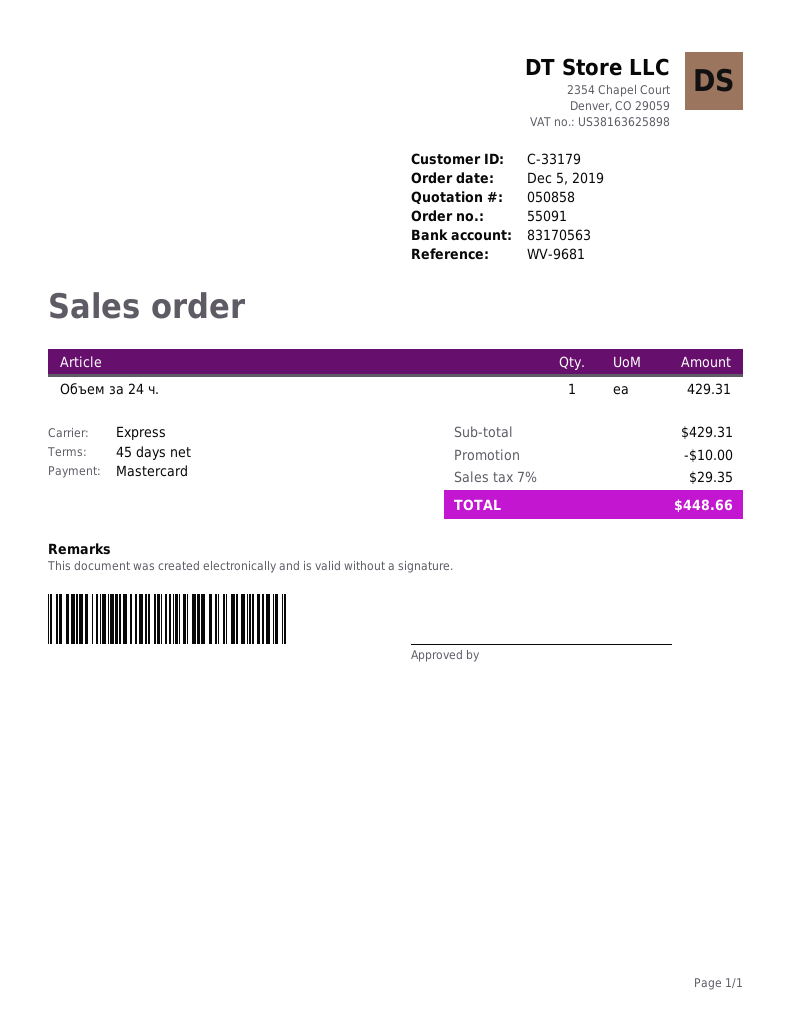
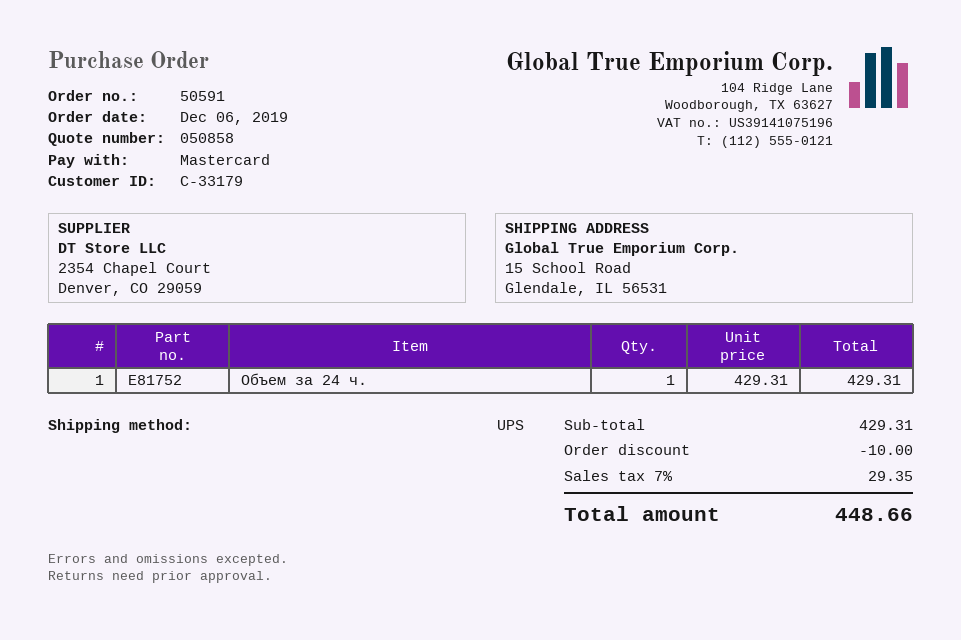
order number: 55091 -> 50591
order date: 2019-12-05 -> 2019-12-06
shipping method: express -> UPS

